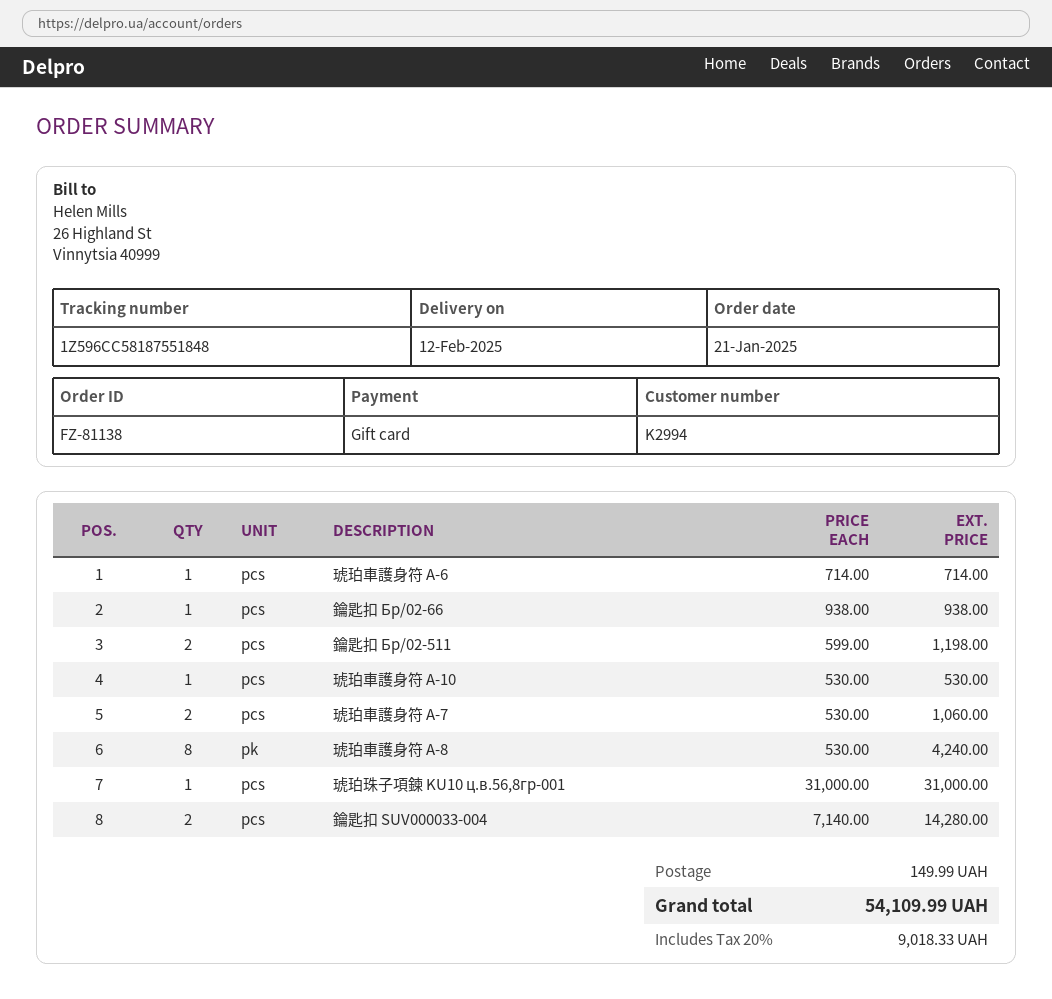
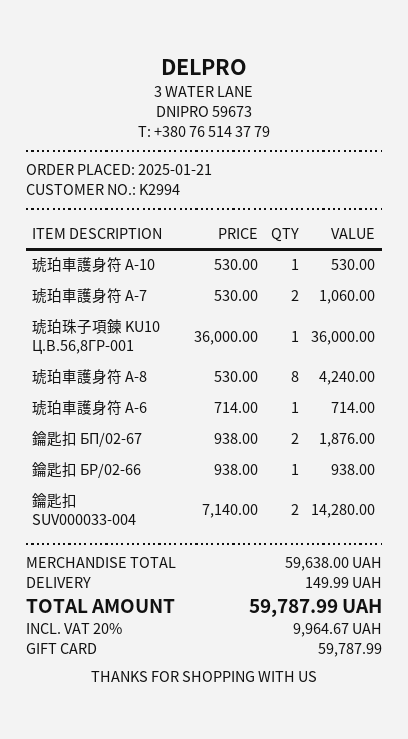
鑰匙扣 Бр/02-511: 2 x 599.00 = 1198.00 -> none
琥珀珠子項鍊 KU10 ц.в.56,8гр-001: 1 x 31000.00 = 31000.00 -> 1 x 36000.00 = 36000.00
鑰匙扣 БП/02-67: none -> 2 x 938.00 = 1876.00
tax: 20% = 9018.33 -> 20% = 9964.67
total: 54109.99 -> 59787.99

